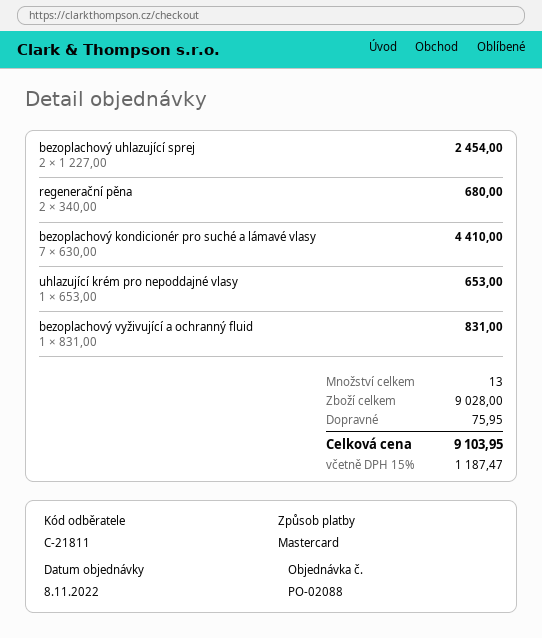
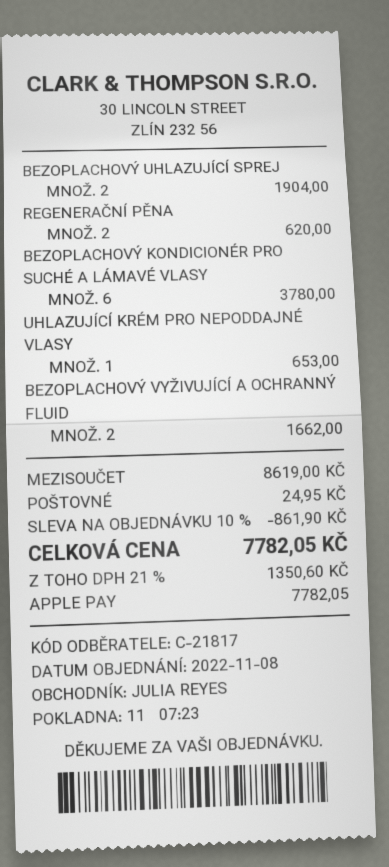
customer number: C-21811 -> C-21817
payment method: Mastercard -> Apple Pay
bezoplachový uhlazující sprej: 2 for 2454.00 -> 2 for 1904.00
regenerační pěna: 2 for 680.00 -> 2 for 620.00
bezoplachový kondicionér pro suché a lámavé vlasy: 7 for 4410.00 -> 6 for 3780.00
bezoplachový vyživující a ochranný fluid: 1 for 831.00 -> 2 for 1662.00
subtotal: 9028.00 -> 8619.00
discount: none -> 10% = 861.90
shipping: 75.95 -> 24.95
tax: 15% = 1187.47 -> 21% = 1350.60
total: 9103.95 -> 7782.05

